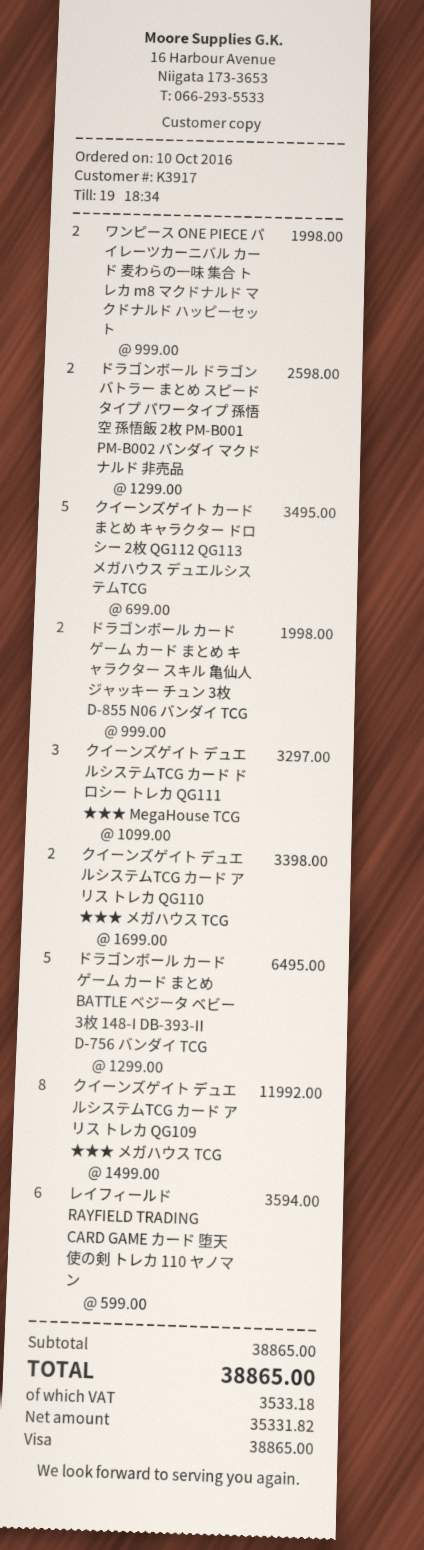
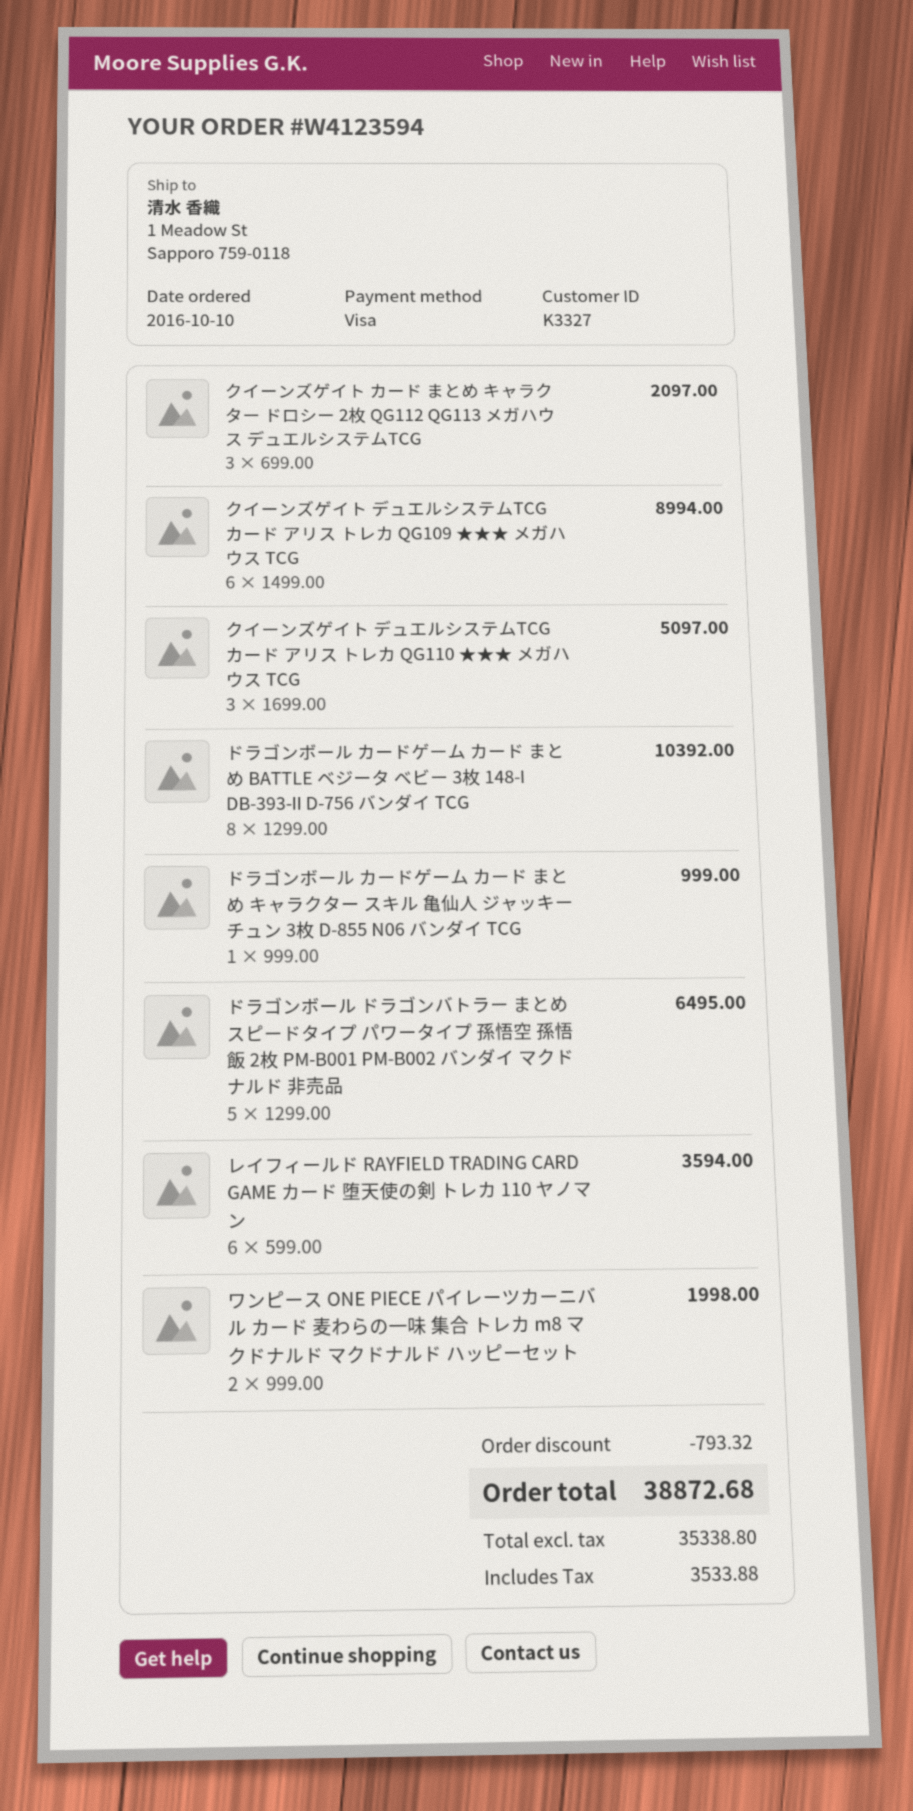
customer number: K3917 -> K3327
ドラゴンボール ドラゴンバトラー まとめ スピードタイプ パワータイプ 孫悟空 孫悟飯 2枚 PM-B001 PM-B002 バンダイ マクドナルド 非売品: 2 x 1299.00 = 2598.00 -> 5 x 1299.00 = 6495.00
クイーンズゲイト カード まとめ キャラクター ドロシー 2枚 QG112 QG113 メガハウス デュエルシステムTCG: 5 x 699.00 = 3495.00 -> 3 x 699.00 = 2097.00
ドラゴンボール カードゲーム カード まとめ キャラクター スキル 亀仙人 ジャッキー チュン 3枚 D-855 N06 バンダイ TCG: 2 x 999.00 = 1998.00 -> 1 x 999.00 = 999.00
クイーンズゲイト デュエルシステムTCG カード ドロシー トレカ QG111 ★★★ MegaHouse TCG: 3 x 1099.00 = 3297.00 -> none
クイーンズゲイト デュエルシステムTCG カード アリス トレカ QG110 ★★★ メガハウス TCG: 2 x 1699.00 = 3398.00 -> 3 x 1699.00 = 5097.00
ドラゴンボール カードゲーム カード まとめ BATTLE ベジータ ベビー 3枚 148-I DB-393-II D-756 バンダイ TCG: 5 x 1299.00 = 6495.00 -> 8 x 1299.00 = 10392.00
クイーンズゲイト デュエルシステムTCG カード アリス トレカ QG109 ★★★ メガハウス TCG: 8 x 1499.00 = 11992.00 -> 6 x 1499.00 = 8994.00
discount: none -> 793.32
net: 35331.82 -> 35338.80
tax: 3533.18 -> 3533.88
total: 38865.00 -> 38872.68

